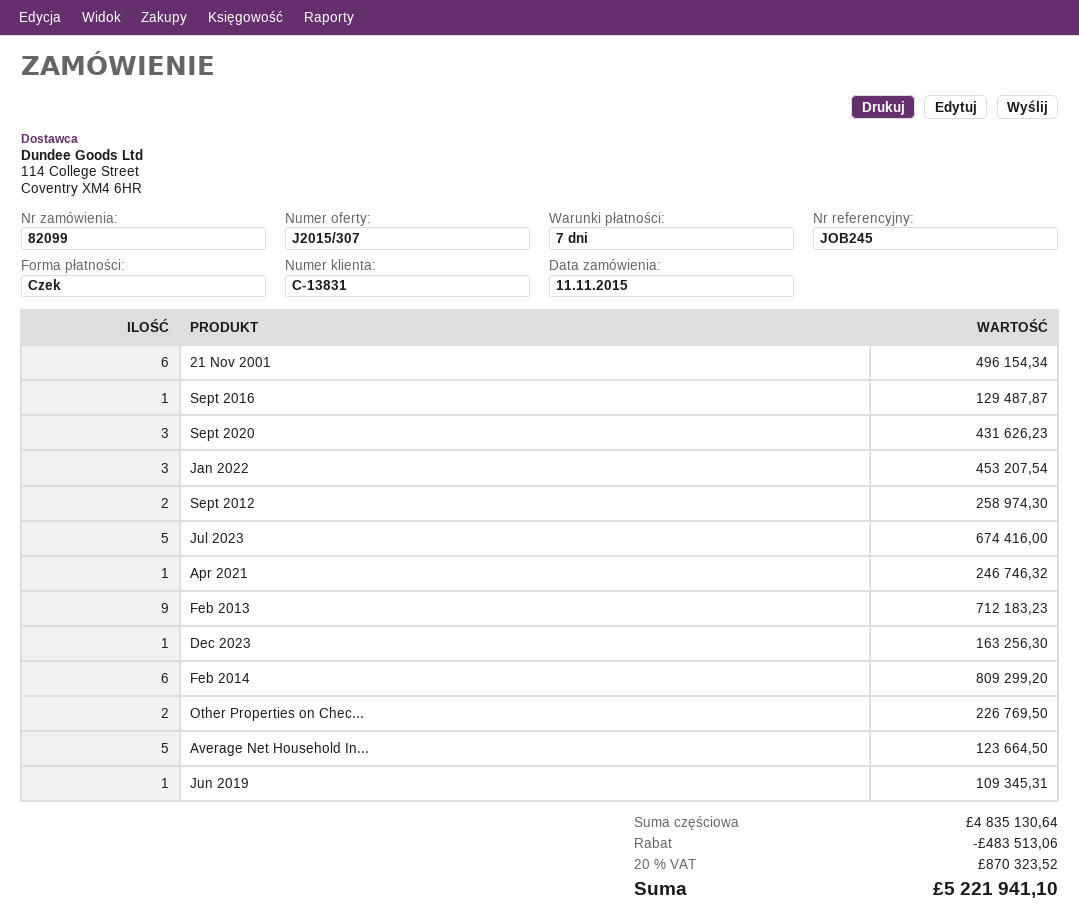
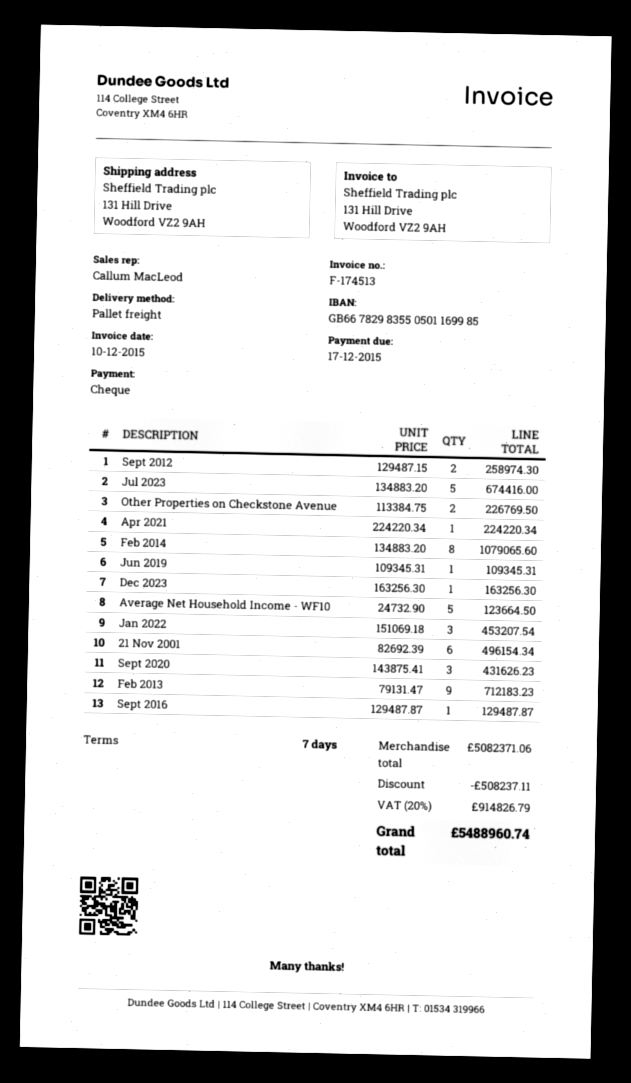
Apr 2021: 1 for 246746.32 -> 1 for 224220.34
Feb 2014: 6 for 809299.20 -> 8 for 1079065.60
subtotal: 4835130.64 -> 5082371.06
discount: 483513.06 -> 508237.11
tax: 20% = 870323.52 -> 20% = 914826.79
total: 5221941.10 -> 5488960.74

